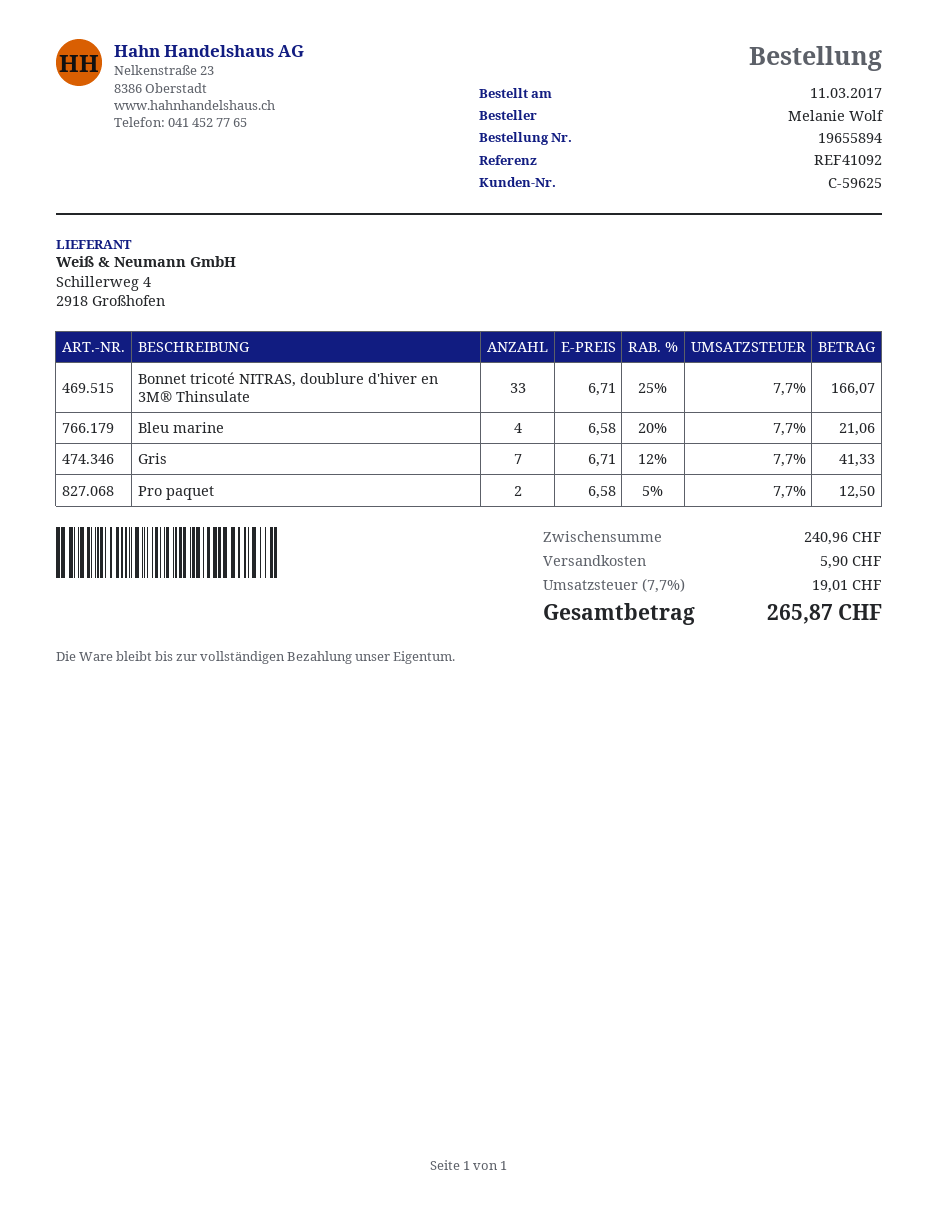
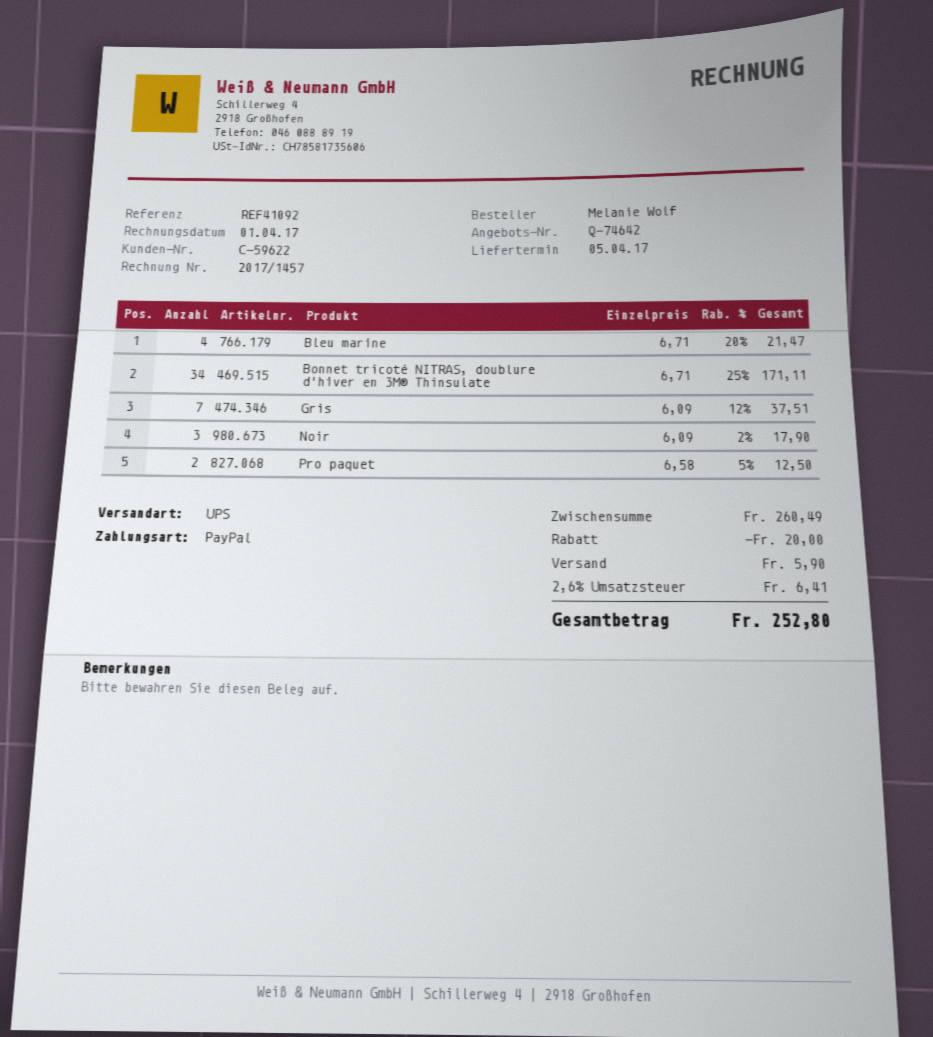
customer number: C-59625 -> C-59622
Bonnet tricoté NITRAS, doublure d'hiver en 3M® Thinsulate: 33 x 6.71 - 25% = 166.07 -> 34 x 6.71 - 25% = 171.11
Bleu marine: 4 x 6.58 - 20% = 21.06 -> 4 x 6.71 - 20% = 21.47
Gris: 7 x 6.71 - 12% = 41.33 -> 7 x 6.09 - 12% = 37.51
Noir: none -> 3 x 6.09 - 2% = 17.90
subtotal: 240.96 -> 260.49
discount: none -> 20.00
tax: 7.7% = 19.01 -> 2.6% = 6.41
total: 265.87 -> 252.80

